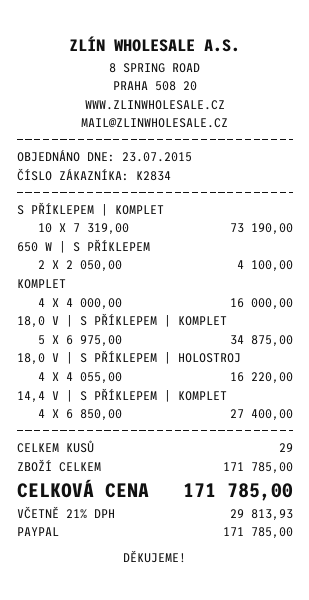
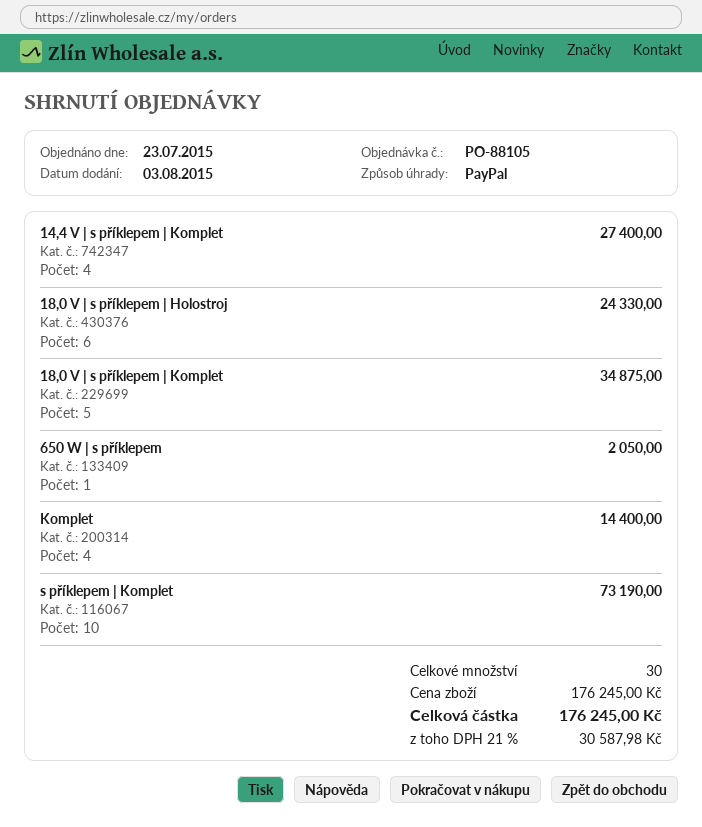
650 W | S PŘÍKLEPEM: 2 for 4100.00 -> 1 for 2050.00
KOMPLET: 4 for 16000.00 -> 4 for 14400.00
18,0 V | S PŘÍKLEPEM | HOLOSTROJ: 4 for 16220.00 -> 6 for 24330.00
total quantity: 29 -> 30
subtotal: 171785.00 -> 176245.00
tax: 21% = 29813.93 -> 21% = 30587.98
total: 171785.00 -> 176245.00

